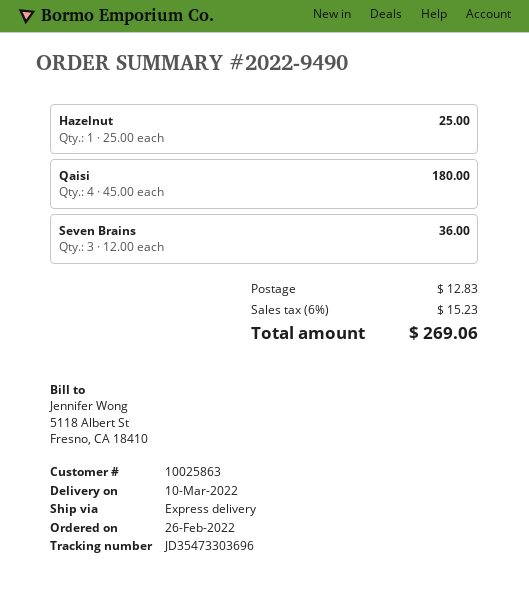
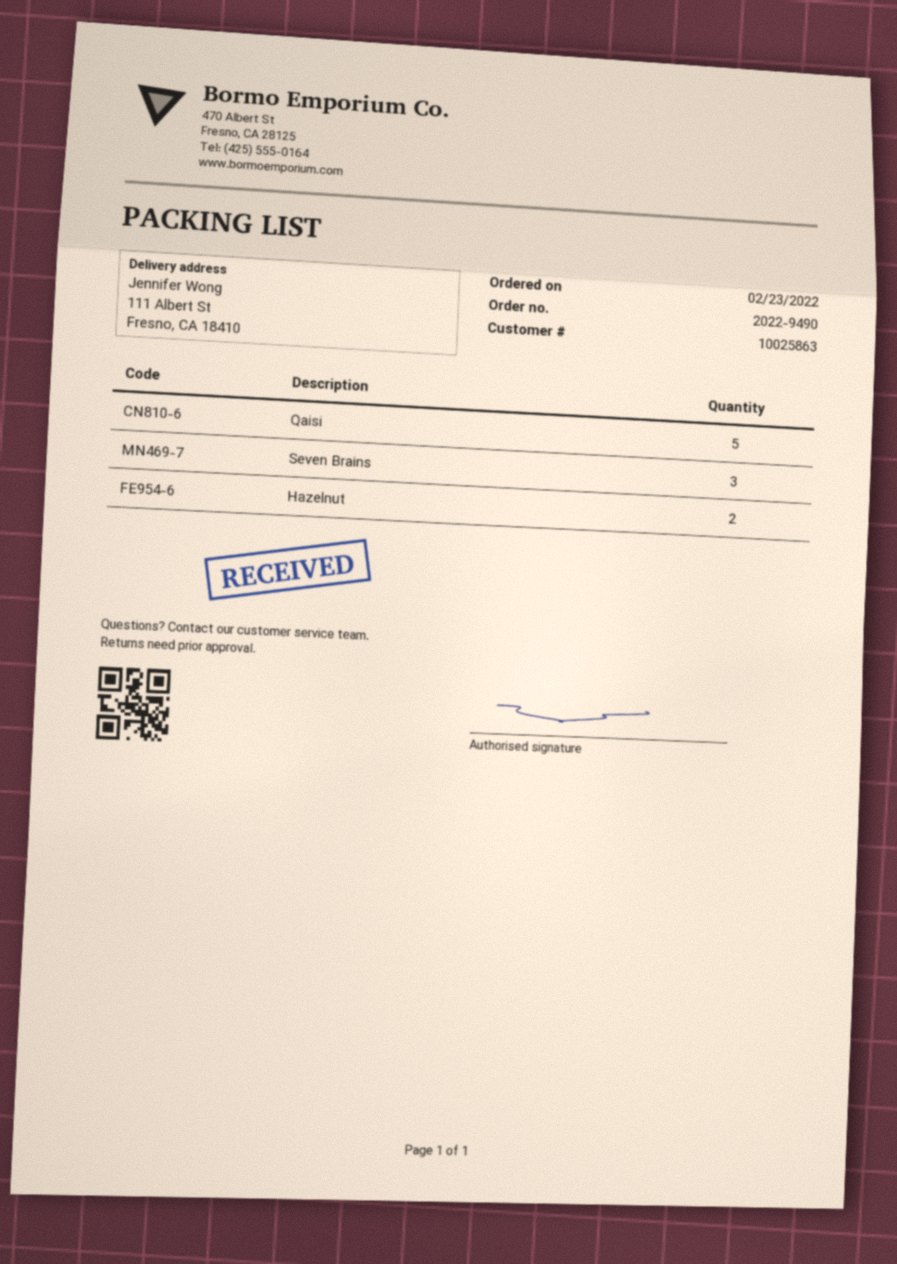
order date: 2022-02-26 -> 2022-02-23
Hazelnut: 1 -> 2
Qaisi: 4 -> 5

